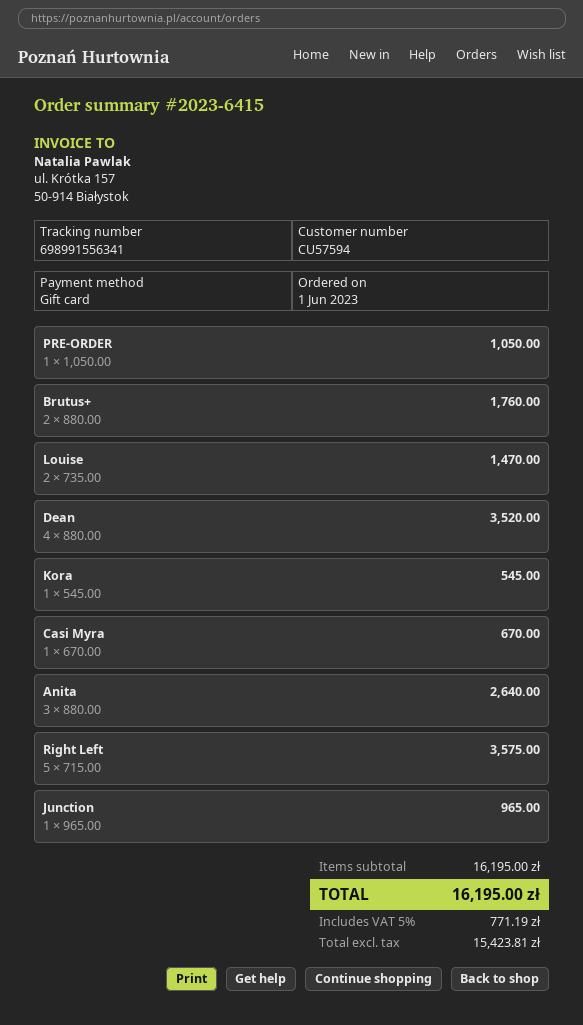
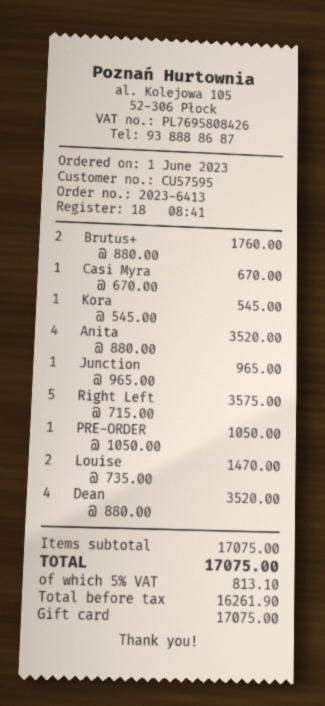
order number: 2023-6415 -> 2023-6413
customer number: CU57594 -> CU57595
Anita: 3 x 880.00 = 2640.00 -> 4 x 880.00 = 3520.00
subtotal: 16195.00 -> 17075.00
net: 15423.81 -> 16261.90
tax: 5% = 771.19 -> 5% = 813.10
total: 16195.00 -> 17075.00

